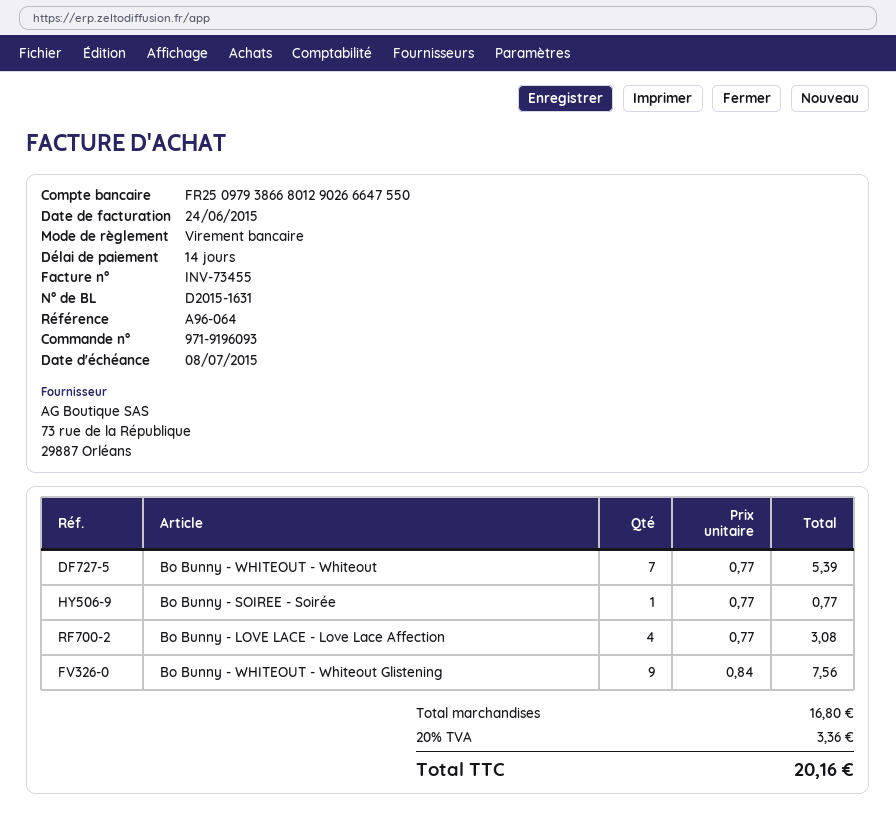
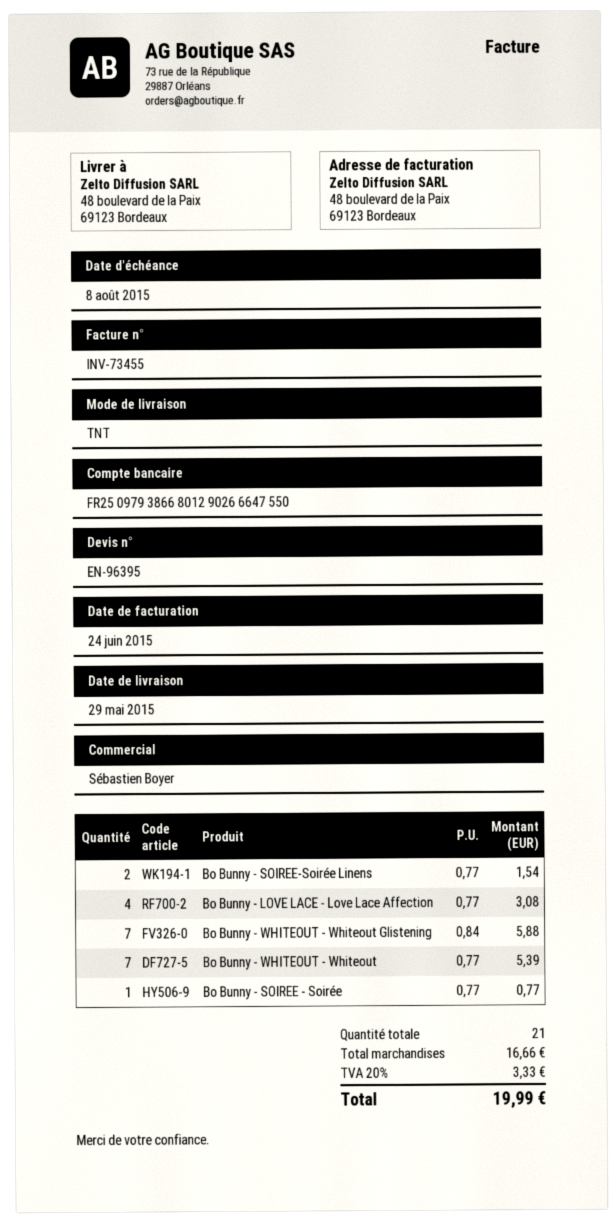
due date: 2015-07-08 -> 2015-08-08
Bo Bunny - WHITEOUT - Whiteout Glistening: 9 x 0.84 = 7.56 -> 7 x 0.84 = 5.88
Bo Bunny - SOIREE-Soirée Linens: none -> 2 x 0.77 = 1.54
subtotal: 16.80 -> 16.66
tax: 20% = 3.36 -> 20% = 3.33
total: 20.16 -> 19.99

